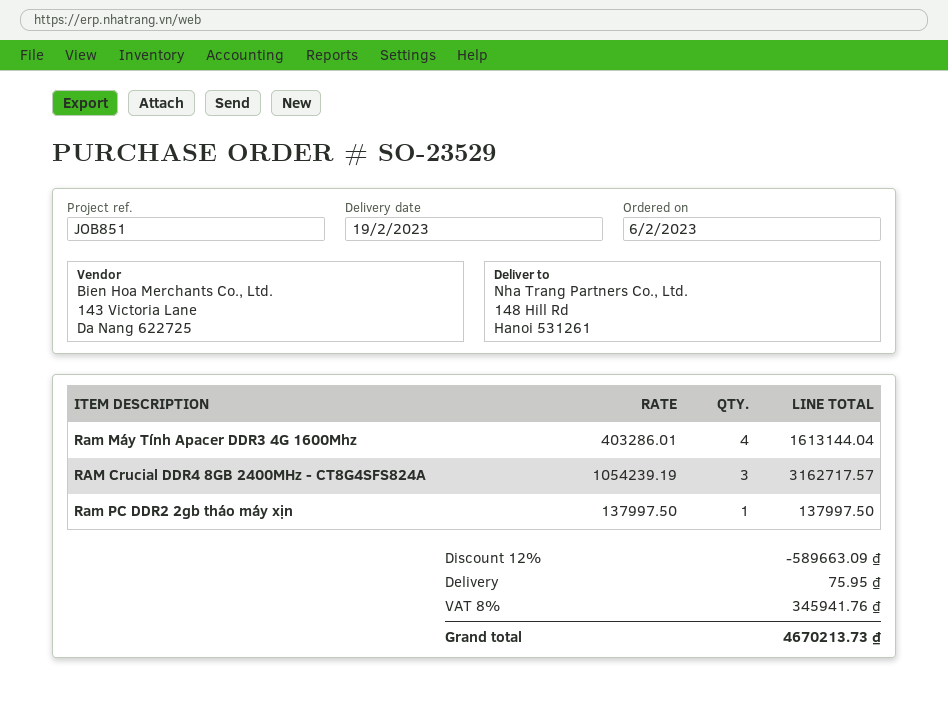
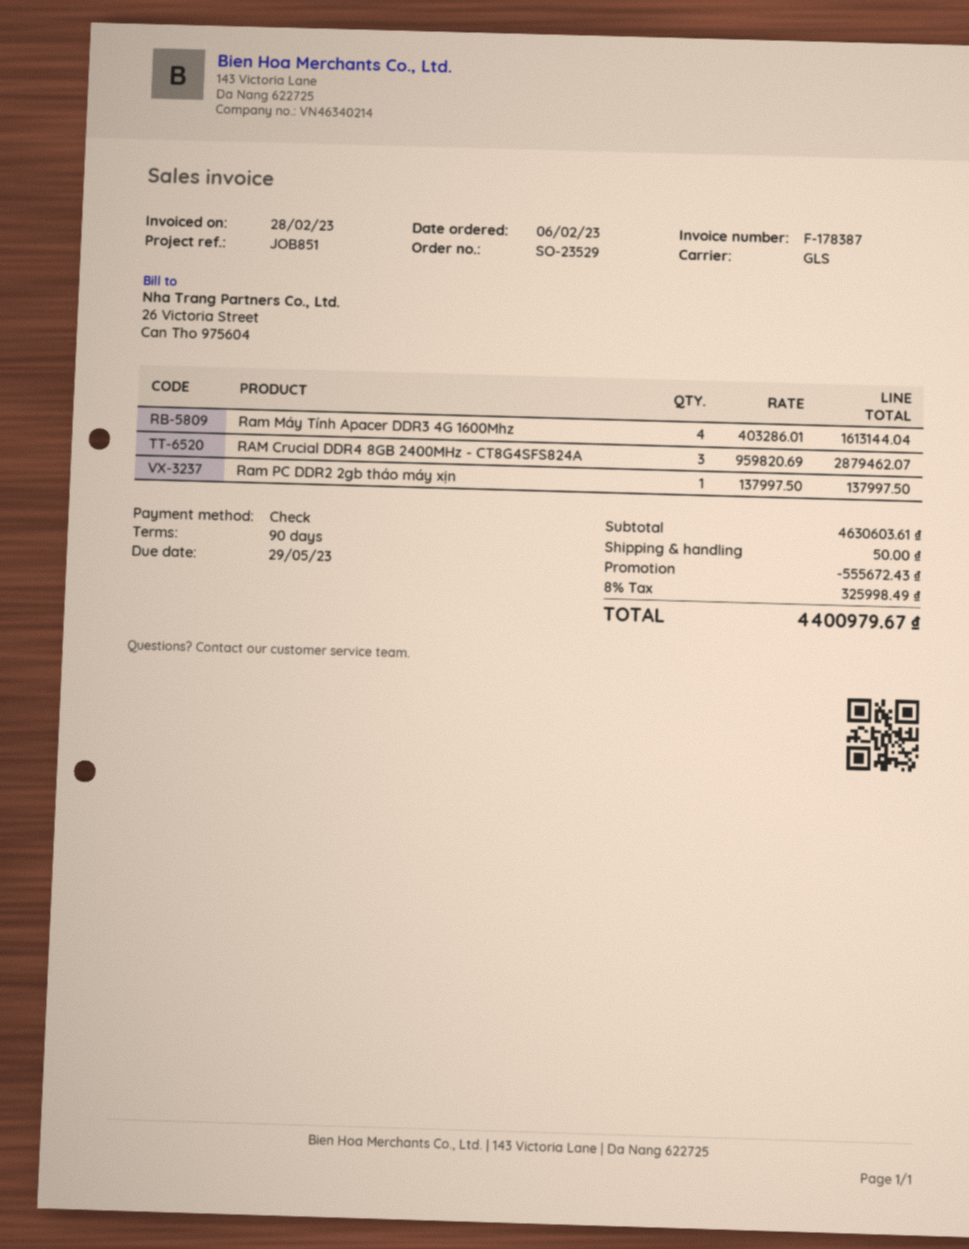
RAM Crucial DDR4 8GB 2400MHz - CT8G4SFS824A: 3 x 1054239.19 = 3162717.57 -> 3 x 959820.69 = 2879462.07
discount: 589663.09 -> 555672.43
shipping: 75.95 -> 50.00
tax: 8% = 345941.76 -> 8% = 325998.49
total: 4670213.73 -> 4400979.67

